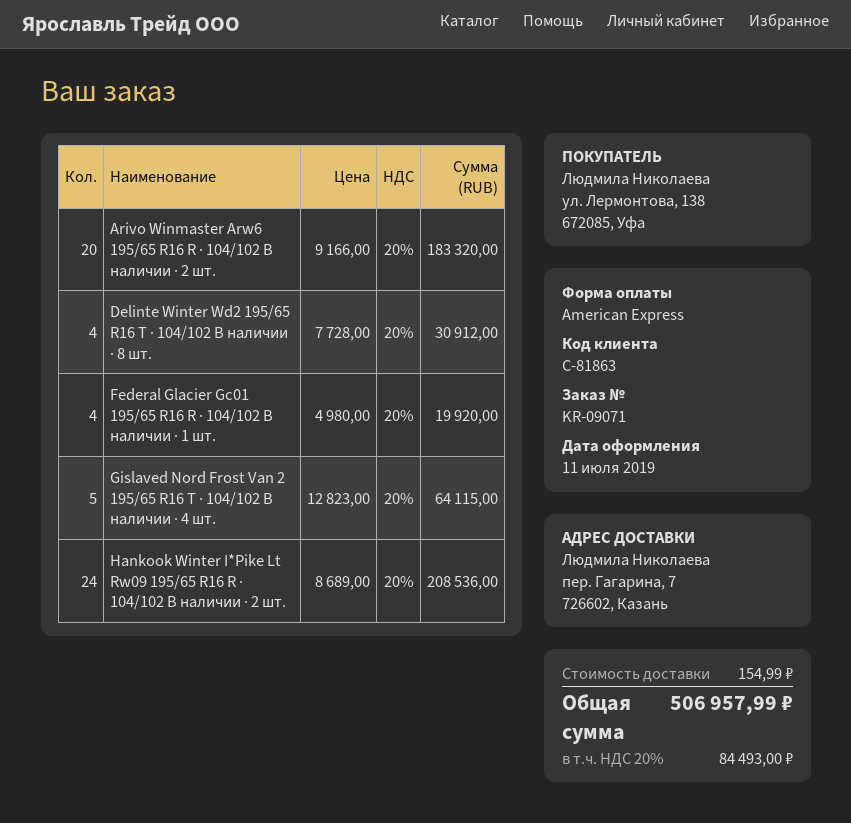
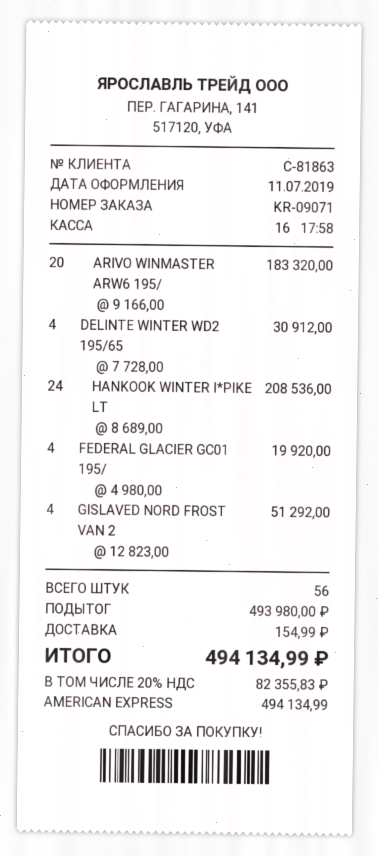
Gislaved Nord Frost Van 2 195/65 R16 T · 104/102 В наличии · 4 шт.: 5 x 12823.00 = 64115.00 -> 4 x 12823.00 = 51292.00
tax: 20% = 84493.00 -> 20% = 82355.83
total: 506957.99 -> 494134.99

